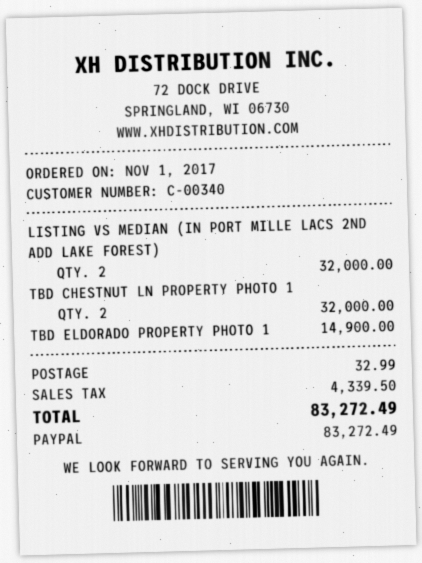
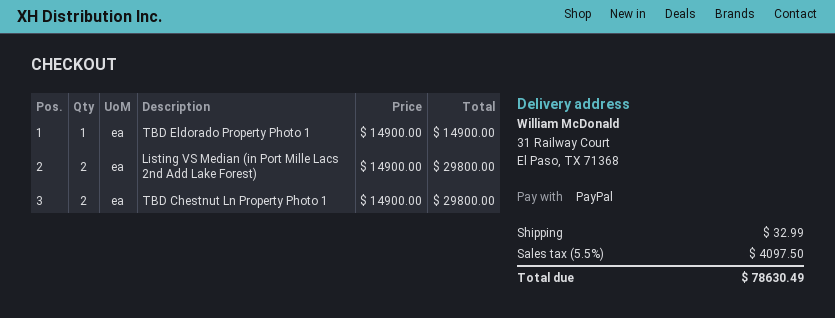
LISTING VS MEDIAN (IN PORT MILLE LACS 2ND ADD LAKE FOREST): 2 for 32000.00 -> 2 for 29800.00
TBD CHESTNUT LN PROPERTY PHOTO 1: 2 for 32000.00 -> 2 for 29800.00
tax: 4339.50 -> 4097.50
total: 83272.49 -> 78630.49

